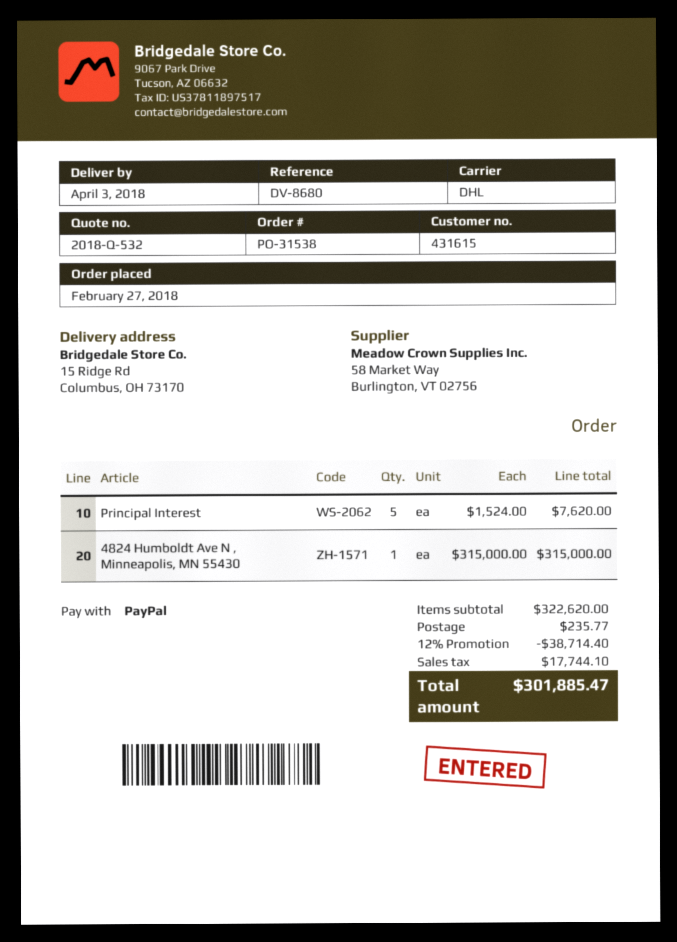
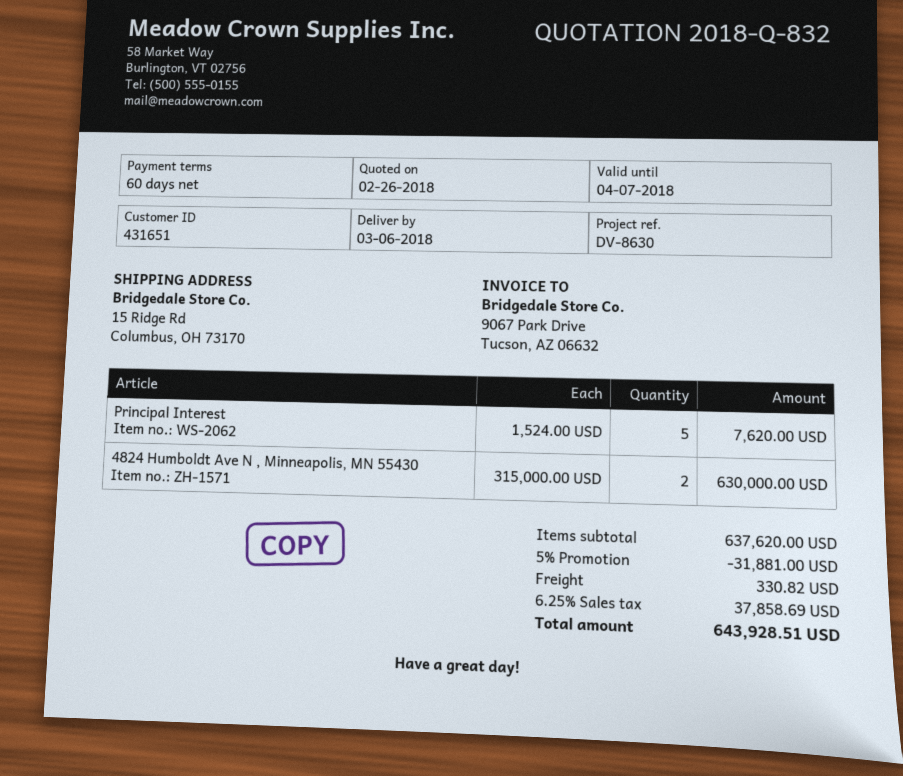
quote number: 2018-Q-532 -> 2018-Q-832
delivery date: 2018-04-03 -> 2018-03-06
customer number: 431615 -> 431651
reference: DV-8680 -> DV-8630
4824 Humboldt Ave N , Minneapolis, MN 55430: 1 x 315000.00 = 315000.00 -> 2 x 315000.00 = 630000.00
subtotal: 322620.00 -> 637620.00
discount: 12% = 38714.40 -> 5% = 31881.00
shipping: 235.77 -> 330.82
tax: 17744.10 -> 37858.69
total: 301885.47 -> 643928.51

